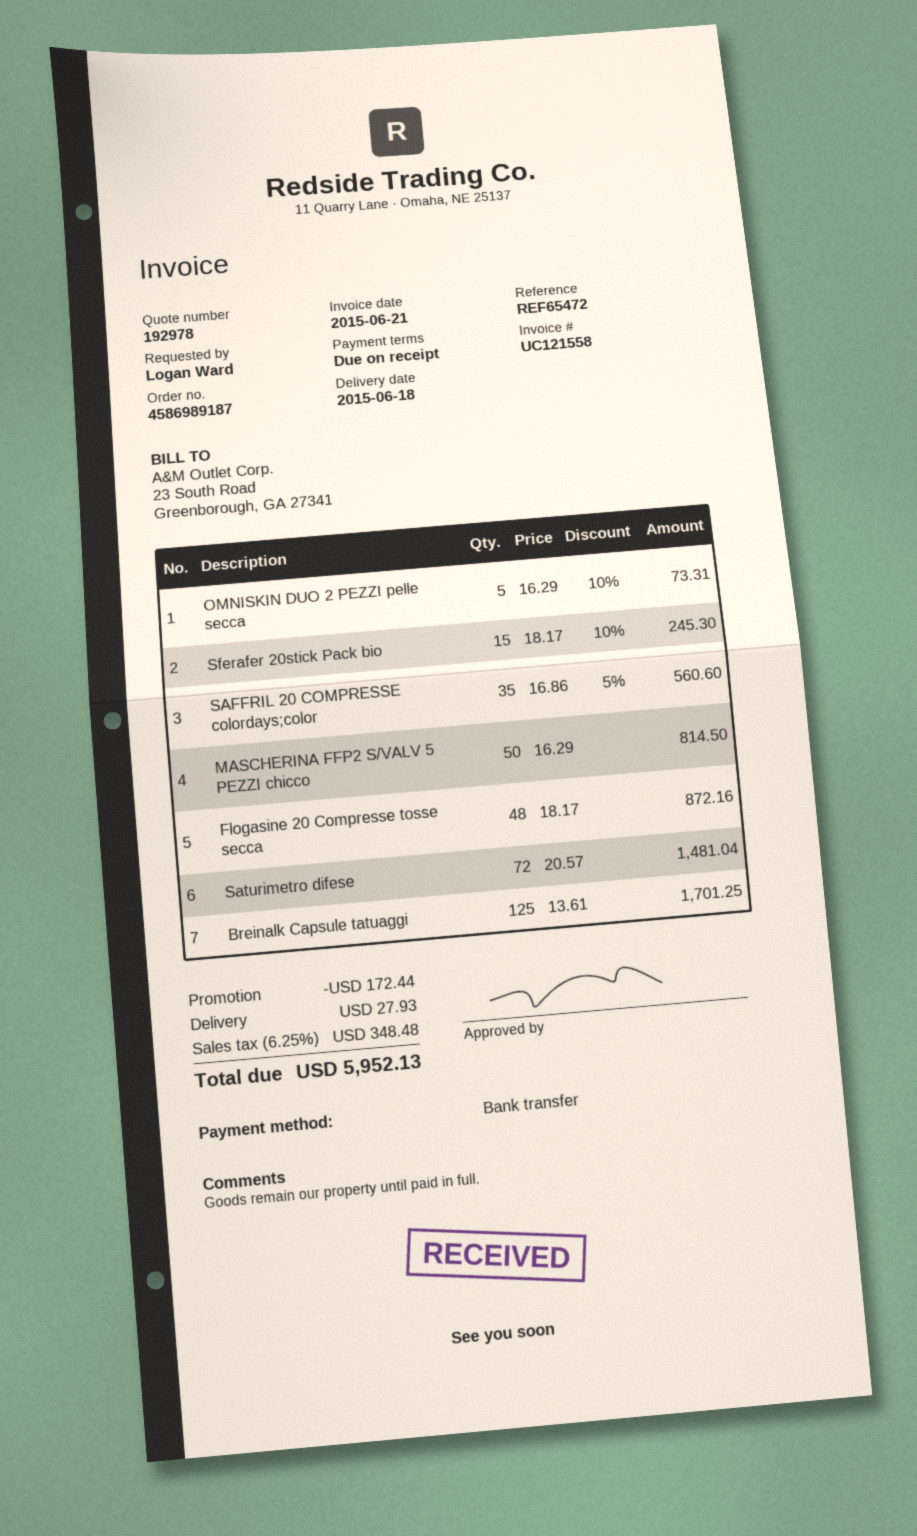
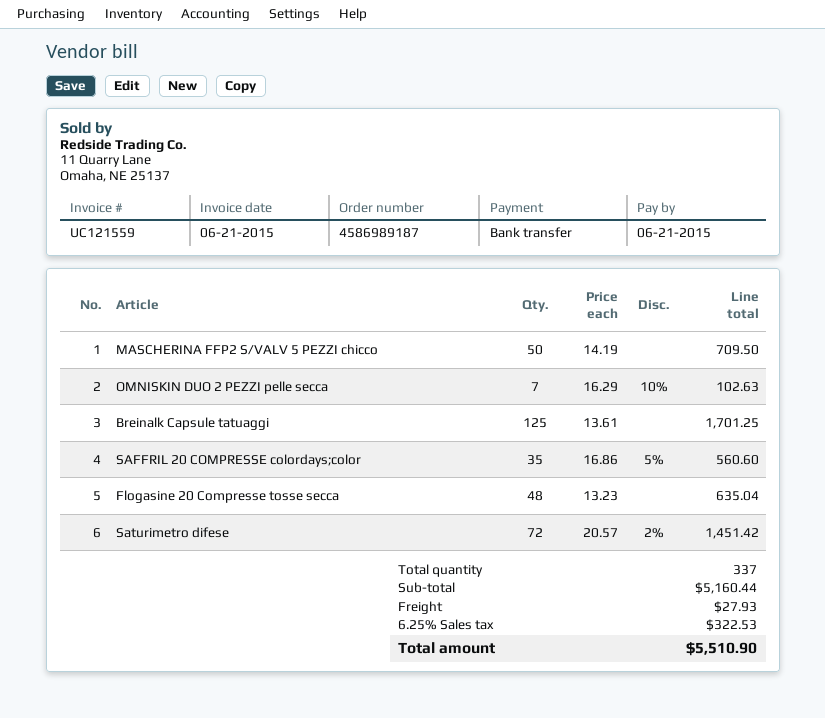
invoice number: UC121558 -> UC121559
OMNISKIN DUO 2 PEZZI pelle secca: 5 x 16.29 - 10% = 73.31 -> 7 x 16.29 - 10% = 102.63
Sferafer 20stick Pack bio: 15 x 18.17 - 10% = 245.30 -> none
MASCHERINA FFP2 S/VALV 5 PEZZI chicco: 50 x 16.29 = 814.50 -> 50 x 14.19 = 709.50
Flogasine 20 Compresse tosse secca: 48 x 18.17 = 872.16 -> 48 x 13.23 = 635.04
Saturimetro difese: 72 x 20.57 = 1481.04 -> 72 x 20.57 - 2% = 1451.42
discount: 172.44 -> none
tax: 6.25% = 348.48 -> 6.25% = 322.53
total: 5952.13 -> 5510.90

